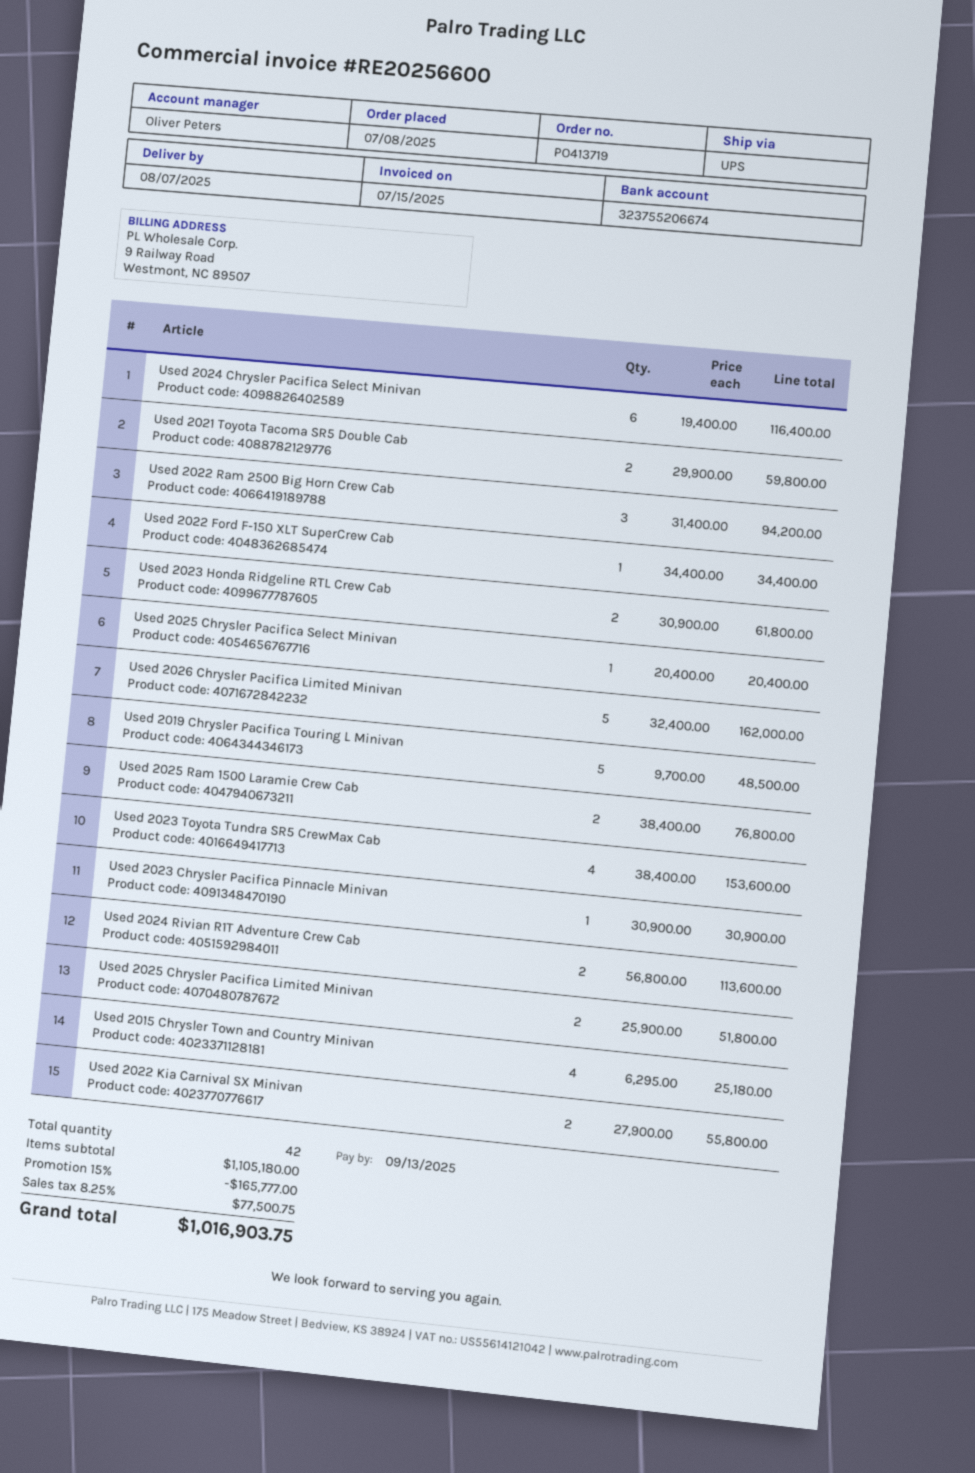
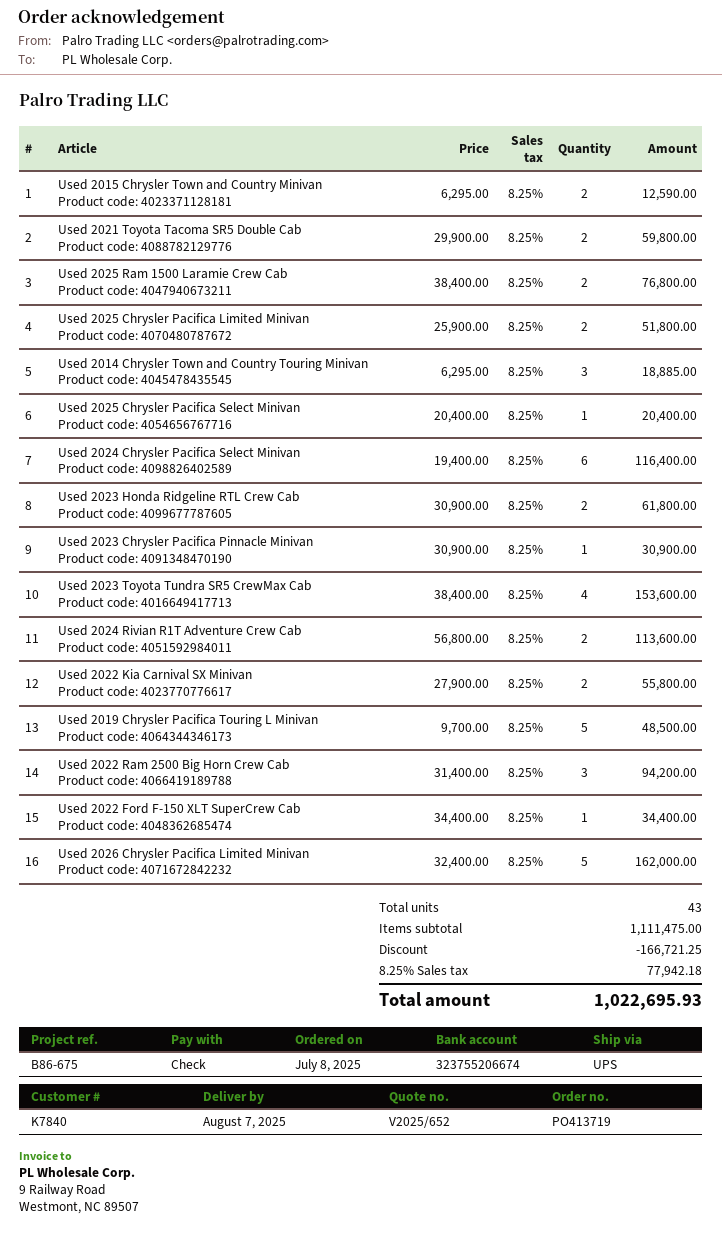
Used 2015 Chrysler Town and Country Minivan: 4 x 6295.00 = 25180.00 -> 2 x 6295.00 = 12590.00
Used 2014 Chrysler Town and Country Touring Minivan: none -> 3 x 6295.00 = 18885.00
total quantity: 42 -> 43
subtotal: 1105180.00 -> 1111475.00
discount: 165777.00 -> 166721.25
tax: 8.25% = 77500.75 -> 8.25% = 77942.18
total: 1016903.75 -> 1022695.93

